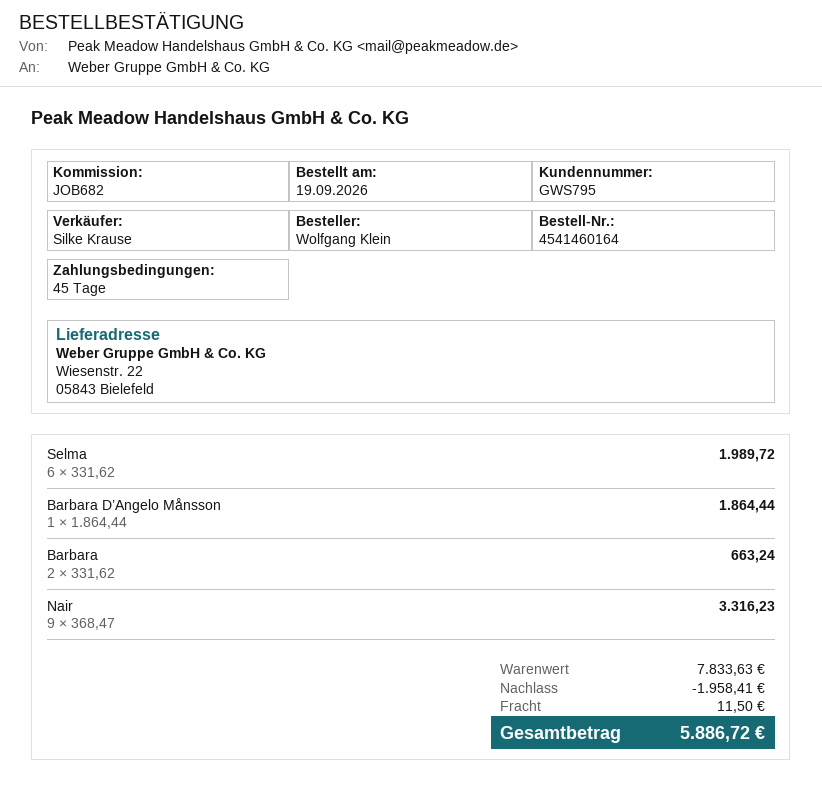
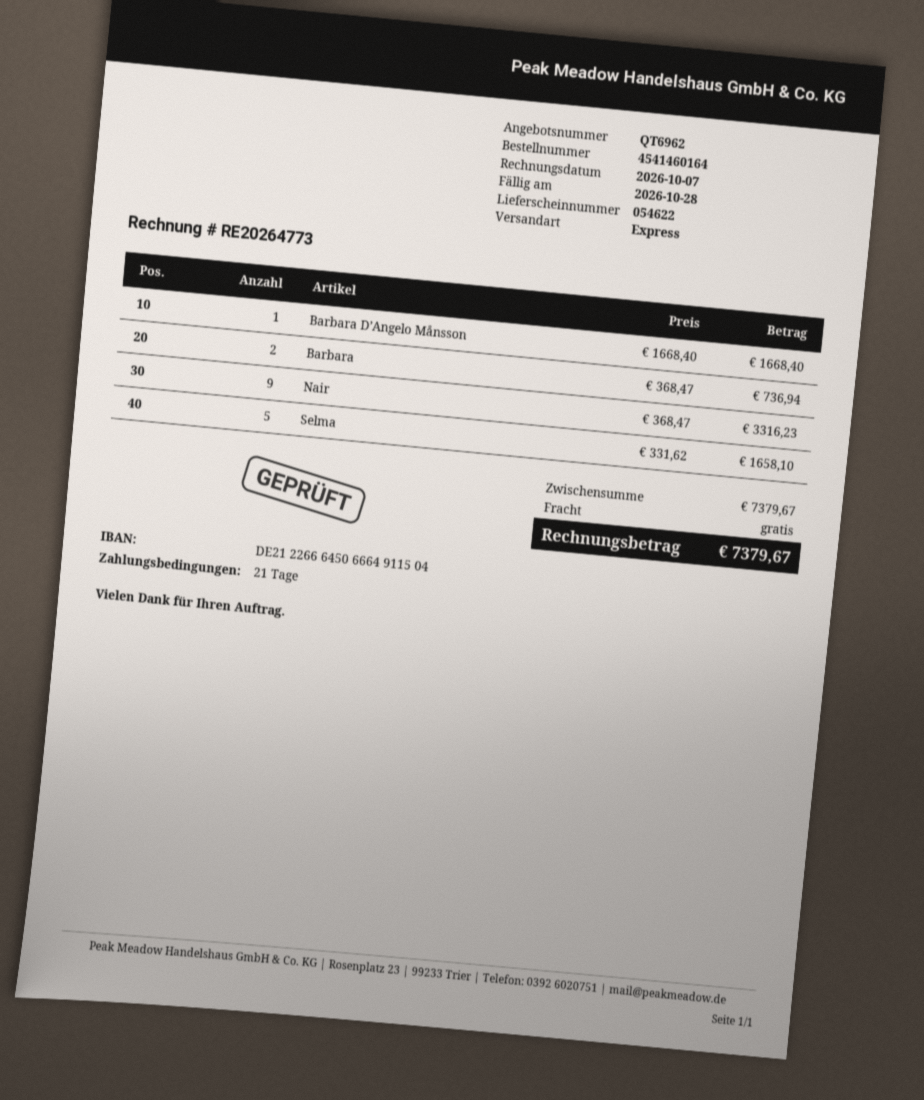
payment terms: 45 days -> 21 days
Selma: 6 x 331.62 = 1989.72 -> 5 x 331.62 = 1658.10
Barbara D’Angelo Månsson: 1 x 1864.44 = 1864.44 -> 1 x 1668.40 = 1668.40
Barbara: 2 x 331.62 = 663.24 -> 2 x 368.47 = 736.94
subtotal: 7833.63 -> 7379.67
discount: 1958.41 -> none
shipping: 11.50 -> 0.00
total: 5886.72 -> 7379.67

